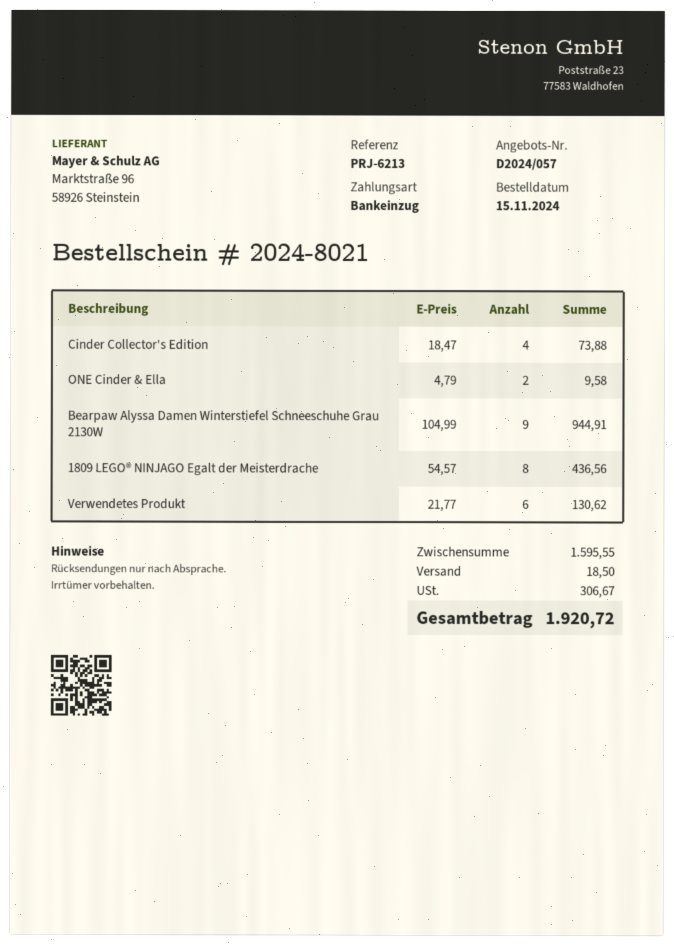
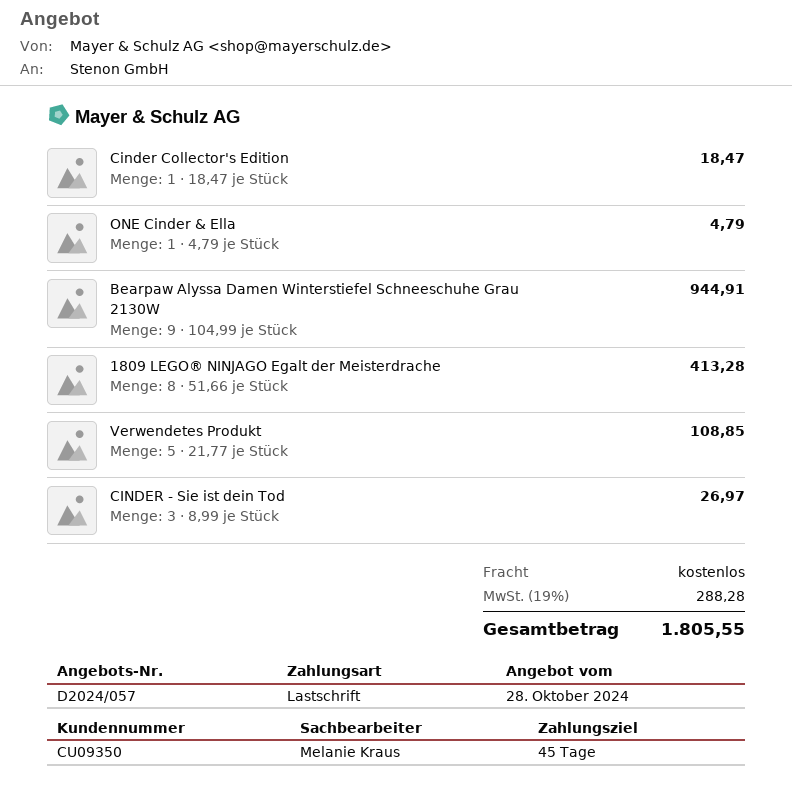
Cinder Collector's Edition: 4 x 18.47 = 73.88 -> 1 x 18.47 = 18.47
ONE Cinder & Ella: 2 x 4.79 = 9.58 -> 1 x 4.79 = 4.79
1809 LEGO® NINJAGO Egalt der Meisterdrache: 8 x 54.57 = 436.56 -> 8 x 51.66 = 413.28
Verwendetes Produkt: 6 x 21.77 = 130.62 -> 5 x 21.77 = 108.85
CINDER - Sie ist dein Tod: none -> 3 x 8.99 = 26.97
shipping: 18.50 -> 0.00
tax: 306.67 -> 288.28
total: 1920.72 -> 1805.55

